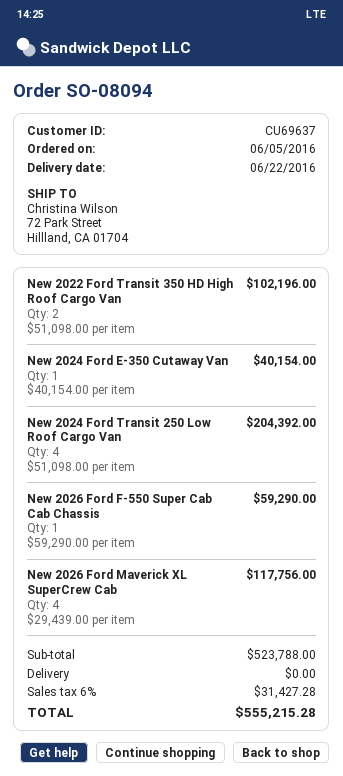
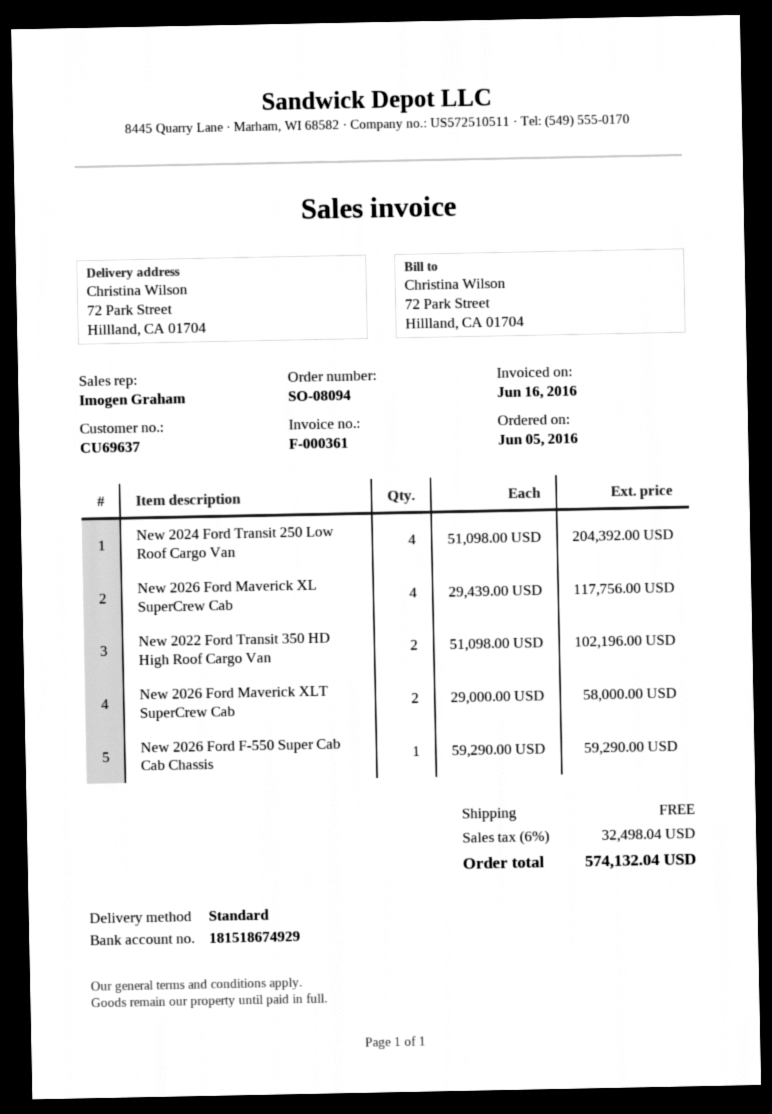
New 2024 Ford E-350 Cutaway Van: 1 x 40154.00 = 40154.00 -> none
New 2026 Ford Maverick XLT SuperCrew Cab: none -> 2 x 29000.00 = 58000.00
tax: 6% = 31427.28 -> 6% = 32498.04
total: 555215.28 -> 574132.04

